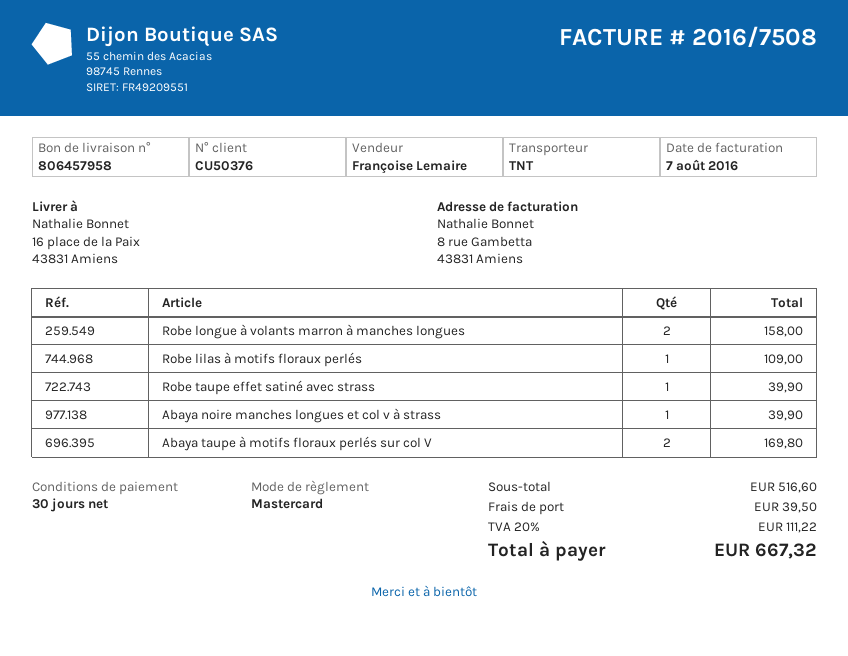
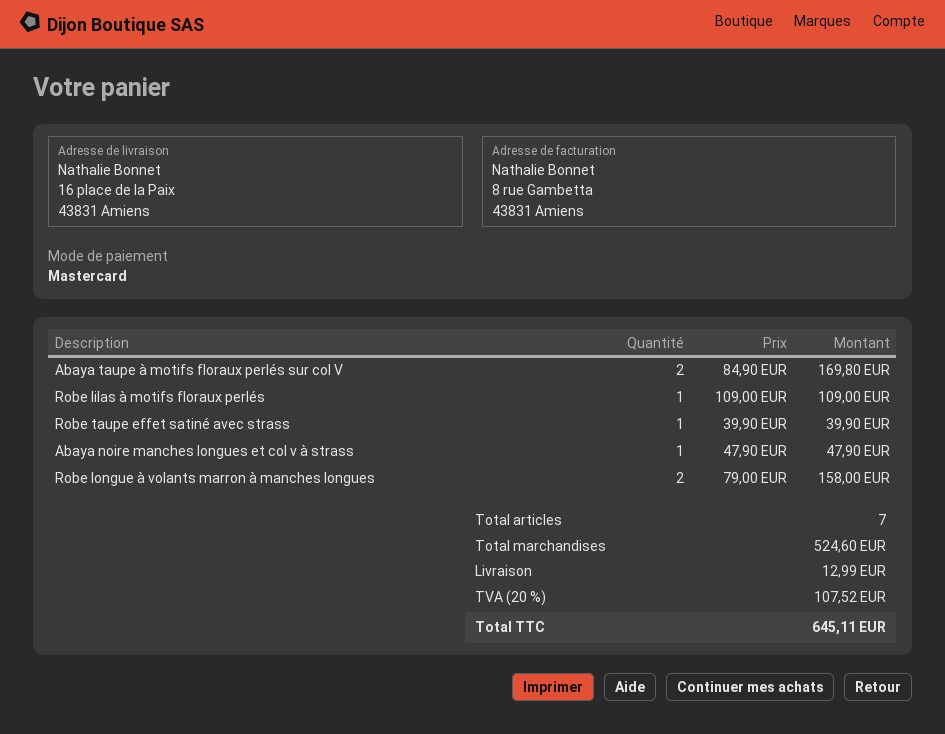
Abaya noire manches longues et col v à strass: 1 for 39.90 -> 1 for 47.90
subtotal: 516.60 -> 524.60
shipping: 39.50 -> 12.99
tax: 20% = 111.22 -> 20% = 107.52
total: 667.32 -> 645.11

